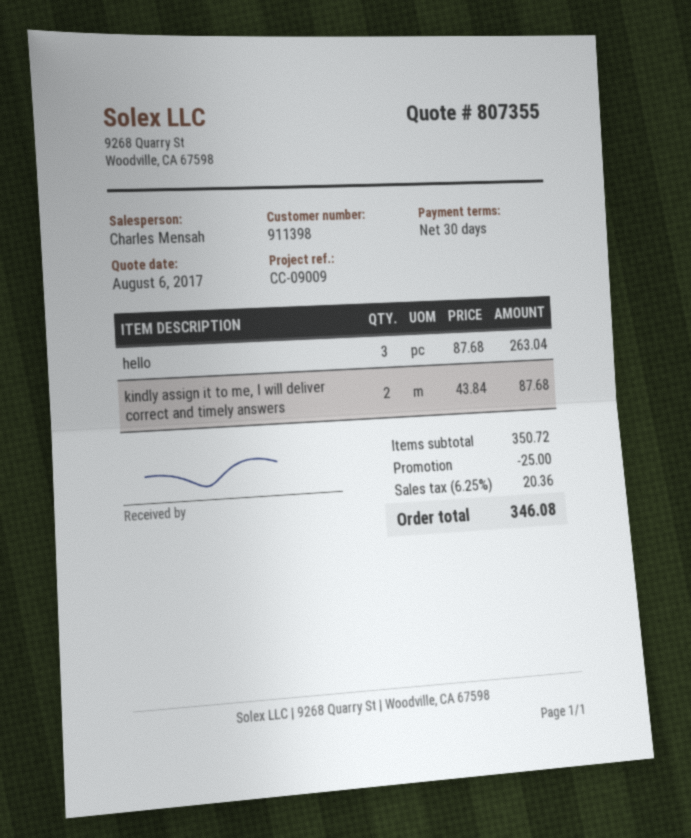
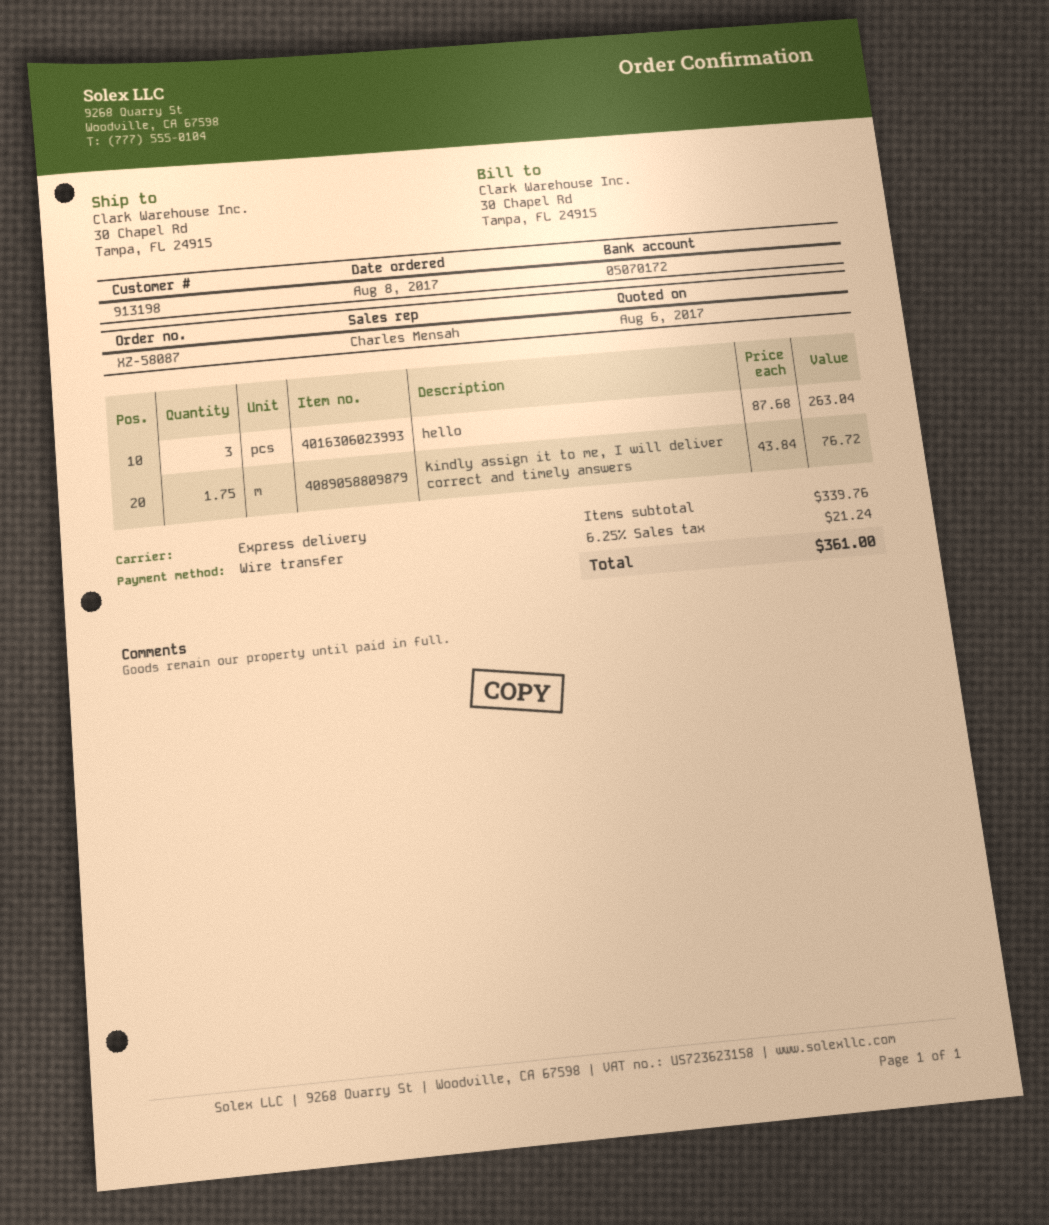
customer number: 911398 -> 913198
kindly assign it to me, I will deliver correct and timely answers: 2 x 43.84 = 87.68 -> 1.75 x 43.84 = 76.72
subtotal: 350.72 -> 339.76
discount: 25.00 -> none
tax: 6.25% = 20.36 -> 6.25% = 21.24
total: 346.08 -> 361.00

